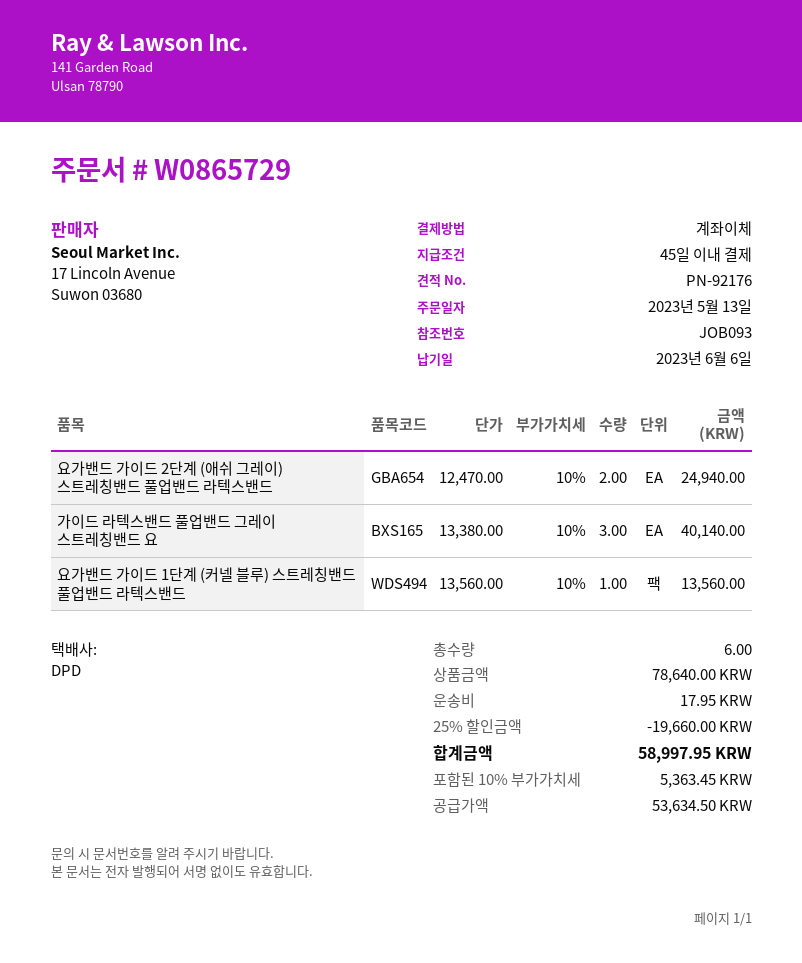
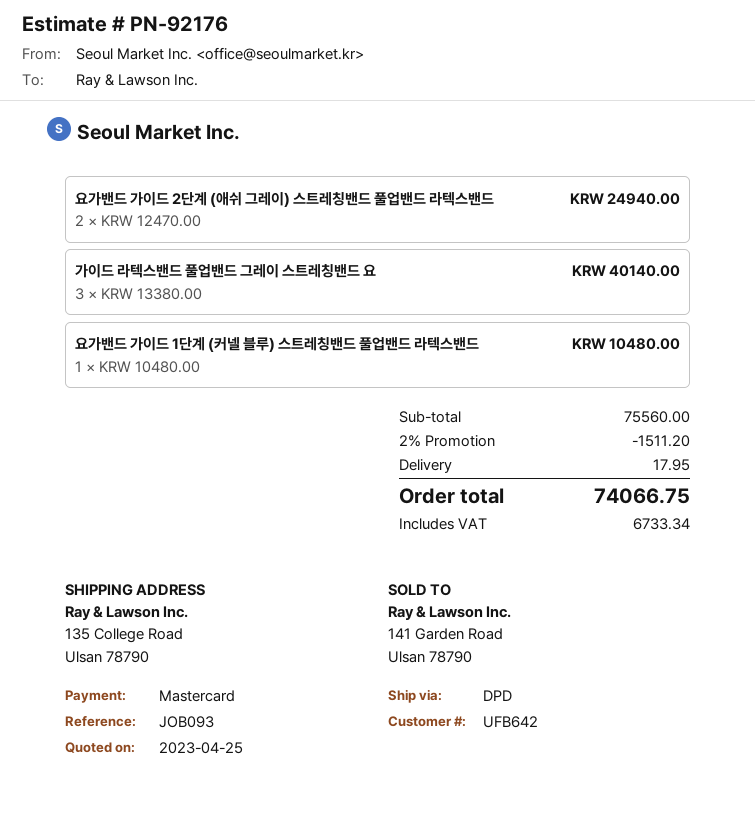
payment method: bank transfer -> Mastercard
요가밴드 가이드 1단계 (커넬 블루) 스트레칭밴드 풀업밴드 라텍스밴드: 1 x 13560.00 = 13560.00 -> 1 x 10480.00 = 10480.00
subtotal: 78640.00 -> 75560.00
discount: 25% = 19660.00 -> 2% = 1511.20
tax: 5363.45 -> 6733.34
total: 58997.95 -> 74066.75

